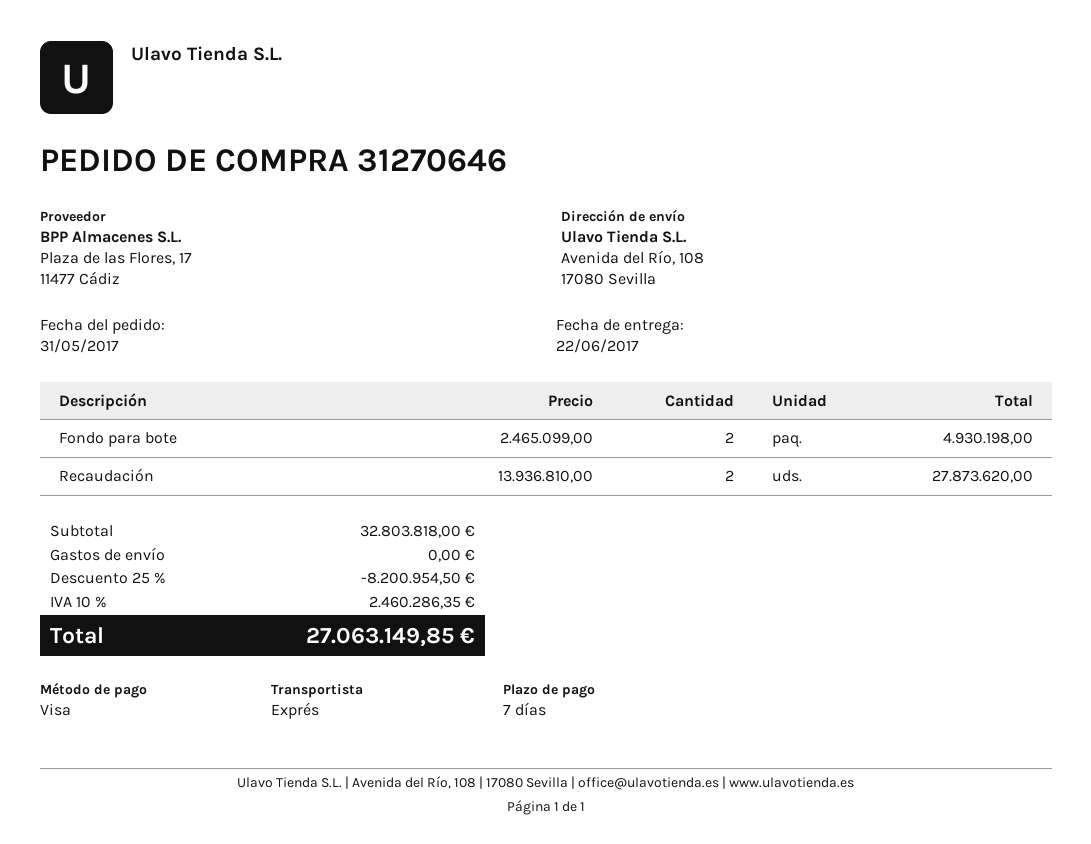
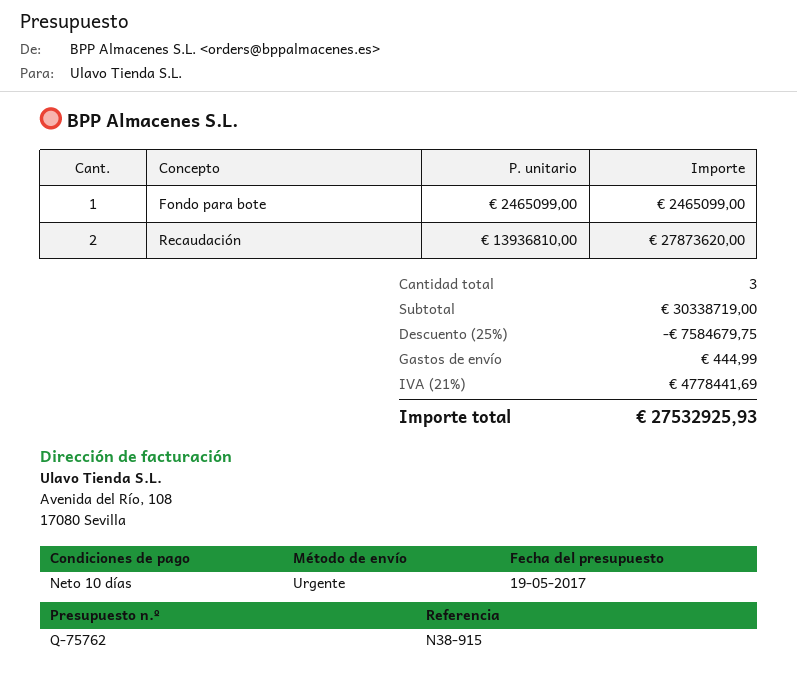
payment terms: 7 days -> 10 days
Fondo para bote: 2 x 2465099.00 = 4930198.00 -> 1 x 2465099.00 = 2465099.00
subtotal: 32803818.00 -> 30338719.00
discount: 25% = 8200954.50 -> 25% = 7584679.75
shipping: 0.00 -> 444.99
tax: 10% = 2460286.35 -> 21% = 4778441.69
total: 27063149.85 -> 27532925.93

